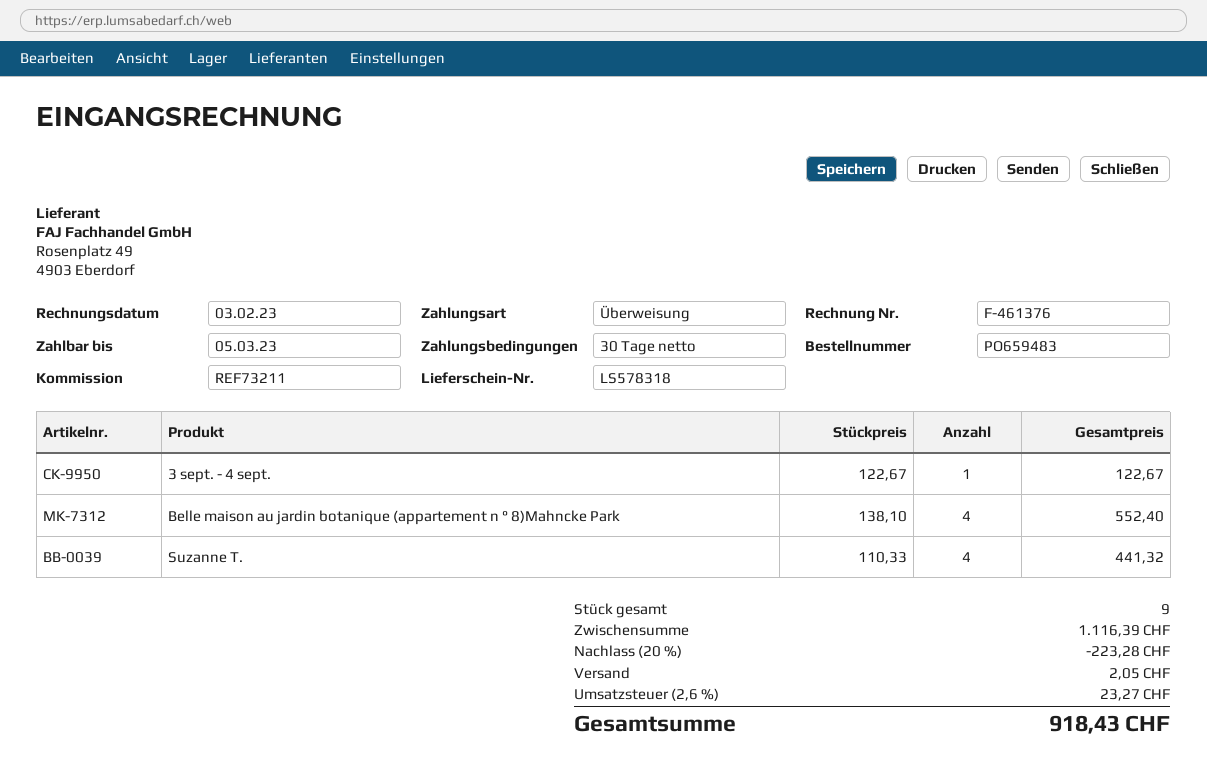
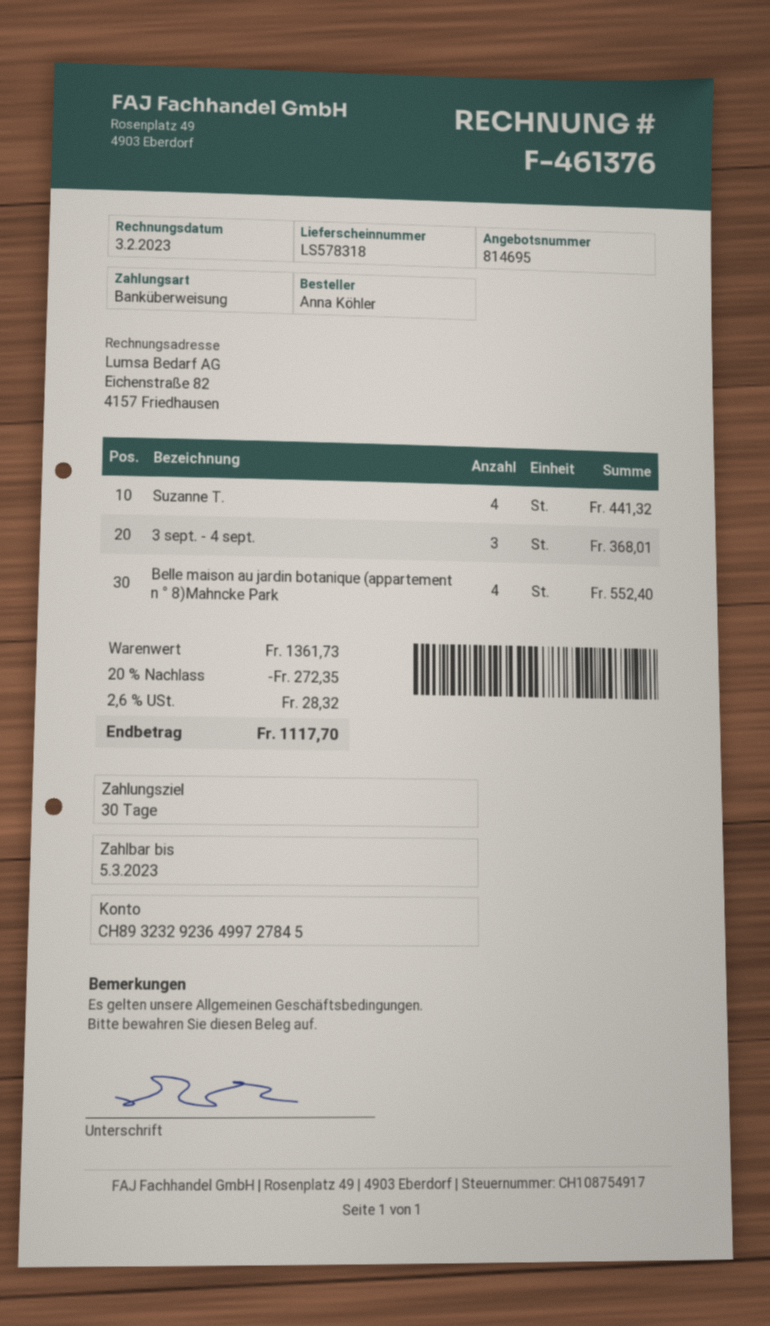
3 sept. - 4 sept.: 1 for 122.67 -> 3 for 368.01
subtotal: 1116.39 -> 1361.73
discount: 20% = 223.28 -> 20% = 272.35
shipping: 2.05 -> none
tax: 2.6% = 23.27 -> 2.6% = 28.32
total: 918.43 -> 1117.70

